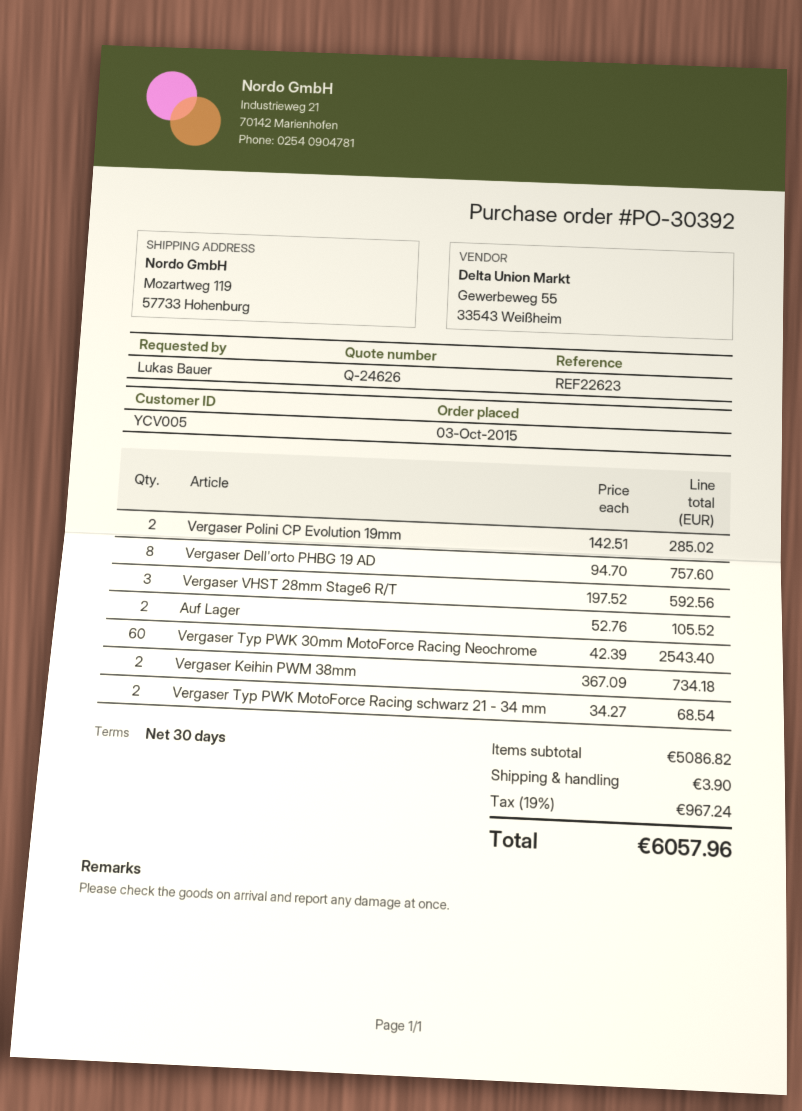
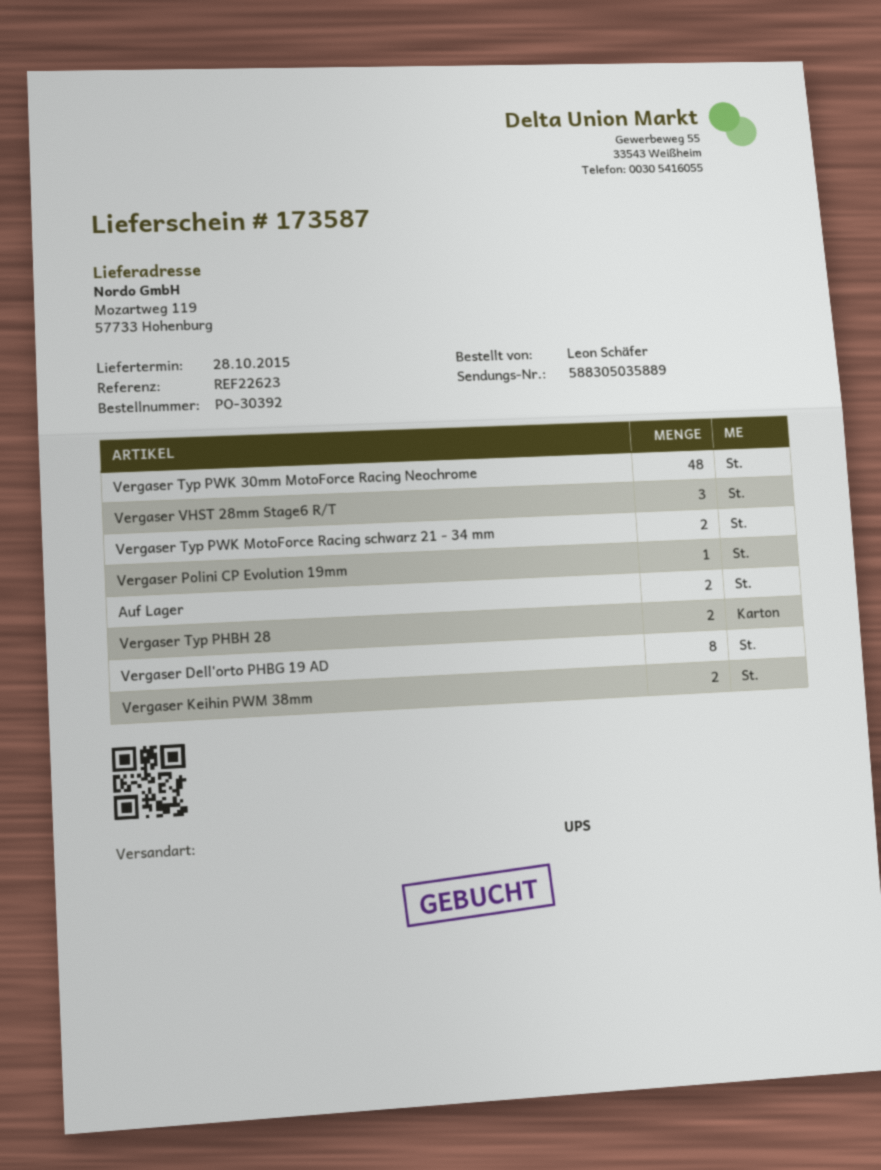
ordered by: Lukas Bauer -> Leon Schäfer
Vergaser Polini CP Evolution 19mm: 2 -> 1
Vergaser Typ PWK 30mm MotoForce Racing Neochrome: 60 -> 48
Vergaser Typ PHBH 28: none -> 2

